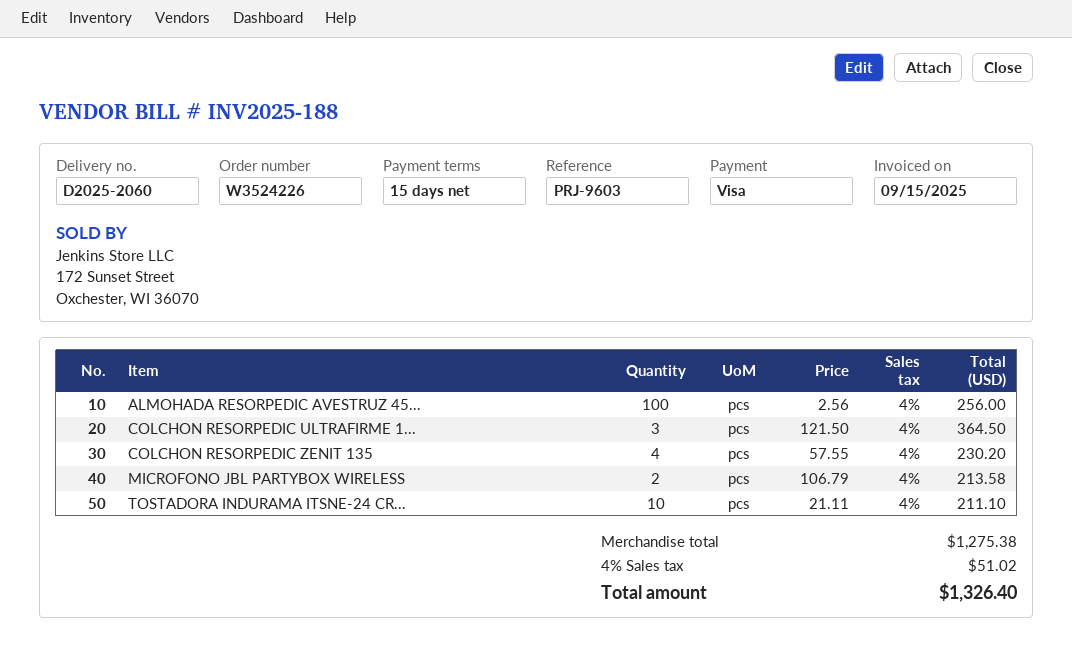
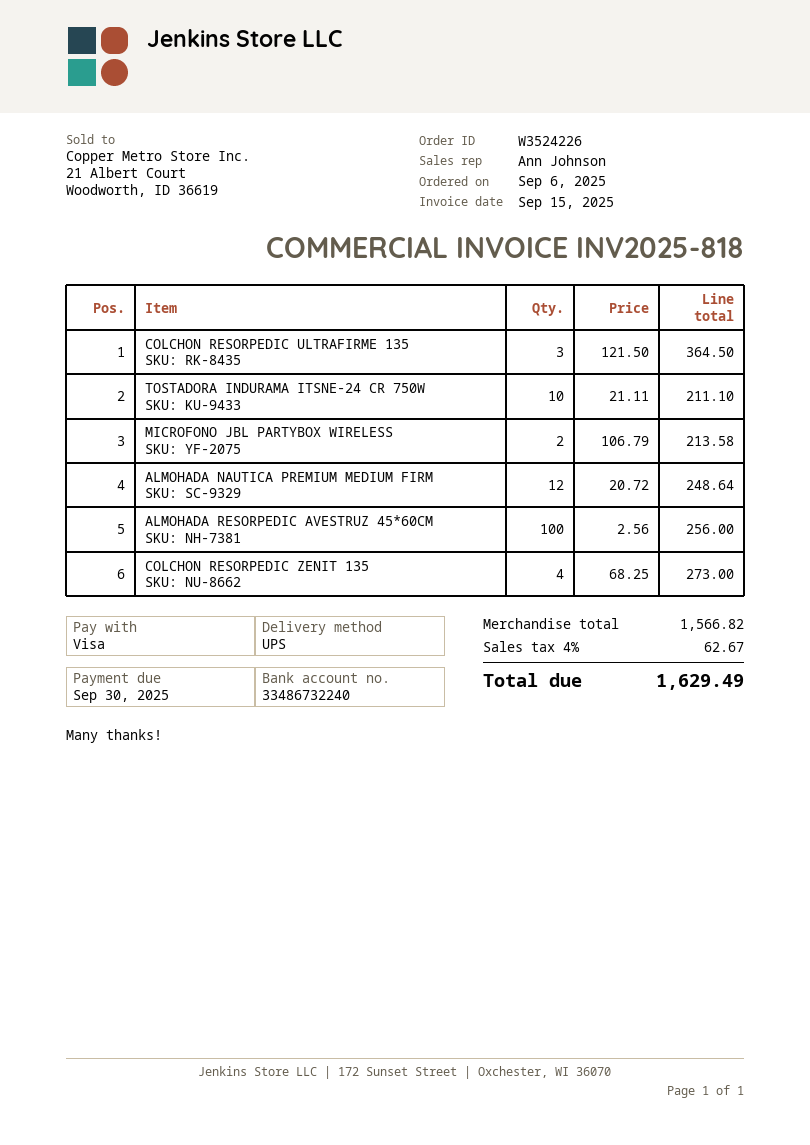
invoice number: INV2025-188 -> INV2025-818
COLCHON RESORPEDIC ZENIT 135: 4 x 57.55 = 230.20 -> 4 x 68.25 = 273.00
ALMOHADA NAUTICA PREMIUM MEDIUM FIRM: none -> 12 x 20.72 = 248.64
subtotal: 1275.38 -> 1566.82
tax: 4% = 51.02 -> 4% = 62.67
total: 1326.40 -> 1629.49

